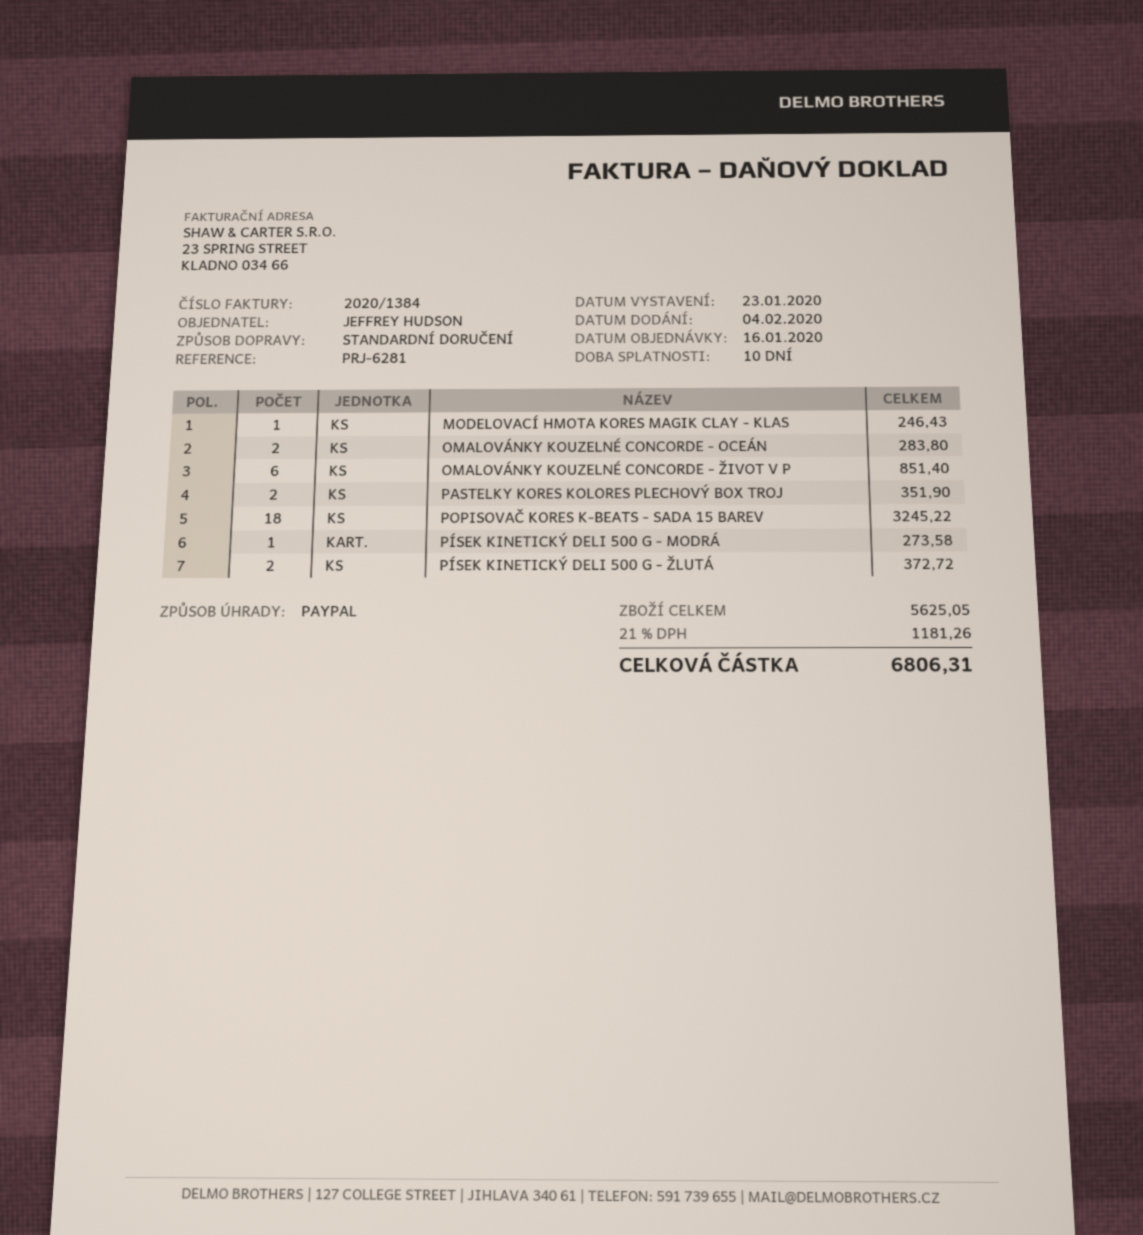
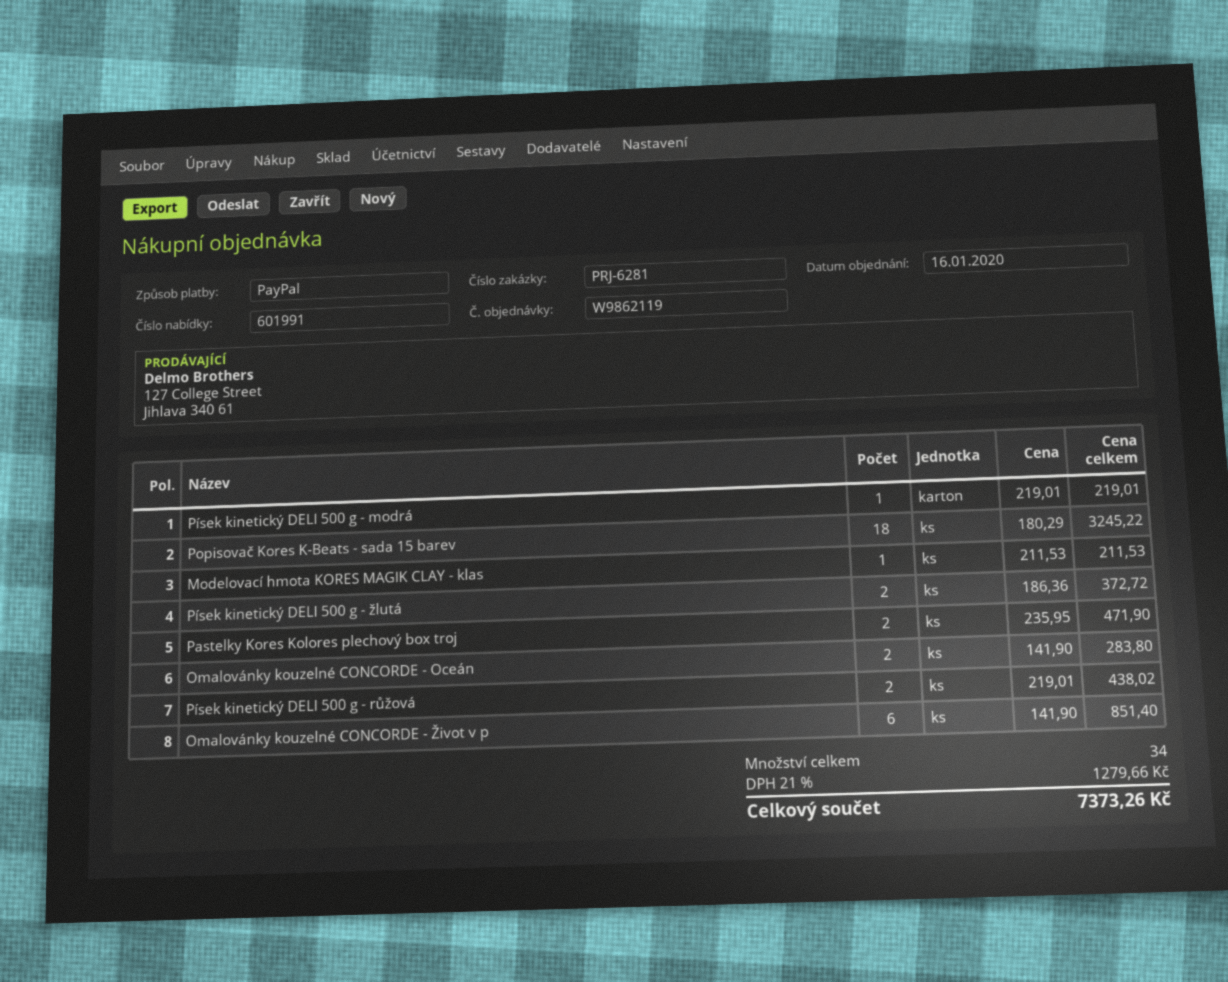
MODELOVACÍ HMOTA KORES MAGIK CLAY - KLAS: 1 for 246.43 -> 1 for 211.53
PASTELKY KORES KOLORES PLECHOVÝ BOX TROJ: 2 for 351.90 -> 2 for 471.90
PÍSEK KINETICKÝ DELI 500 G - MODRÁ: 1 for 273.58 -> 1 for 219.01
Písek kinetický DELI 500 g - růžová: none -> 2 for 438.02
tax: 21% = 1181.26 -> 21% = 1279.66
total: 6806.31 -> 7373.26

